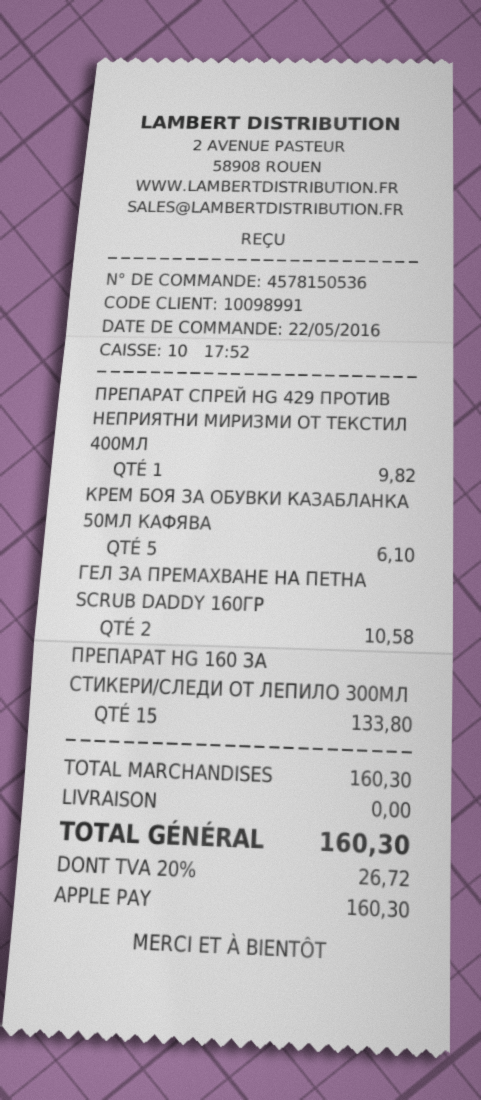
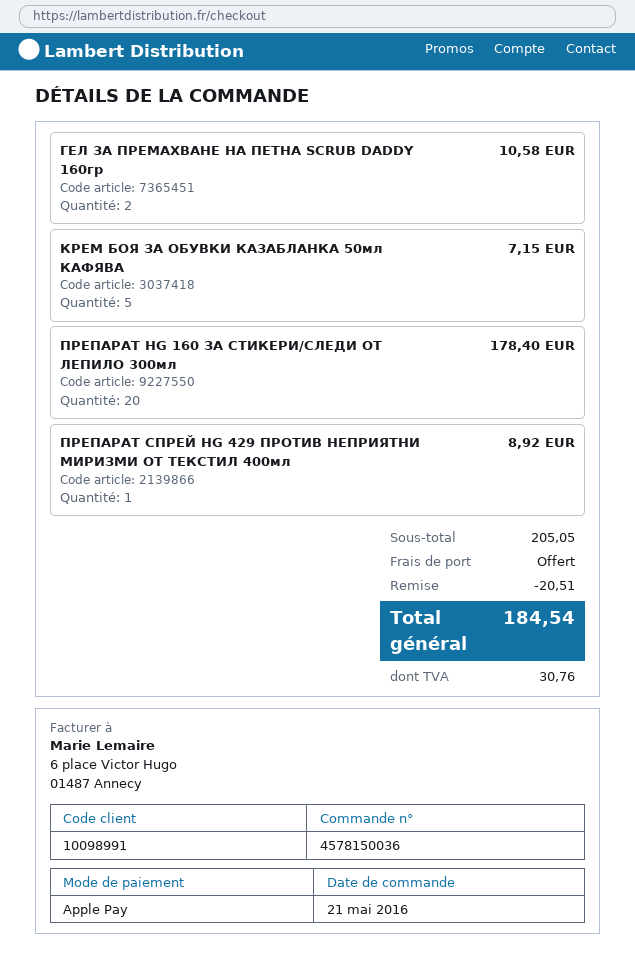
order number: 4578150536 -> 4578150036
order date: 2016-05-22 -> 2016-05-21
ПРЕПАРАТ СПРЕЙ HG 429 ПРОТИВ НЕПРИЯТНИ МИРИЗМИ ОТ ТЕКСТИЛ 400МЛ: 1 for 9.82 -> 1 for 8.92
КРЕМ БОЯ ЗА ОБУВКИ КАЗАБЛАНКА 50МЛ КАФЯВА: 5 for 6.10 -> 5 for 7.15
ПРЕПАРАТ HG 160 ЗА СТИКЕРИ/СЛЕДИ ОТ ЛЕПИЛО 300МЛ: 15 for 133.80 -> 20 for 178.40
subtotal: 160.30 -> 205.05
discount: none -> 20.51
tax: 26.72 -> 30.76
total: 160.30 -> 184.54

